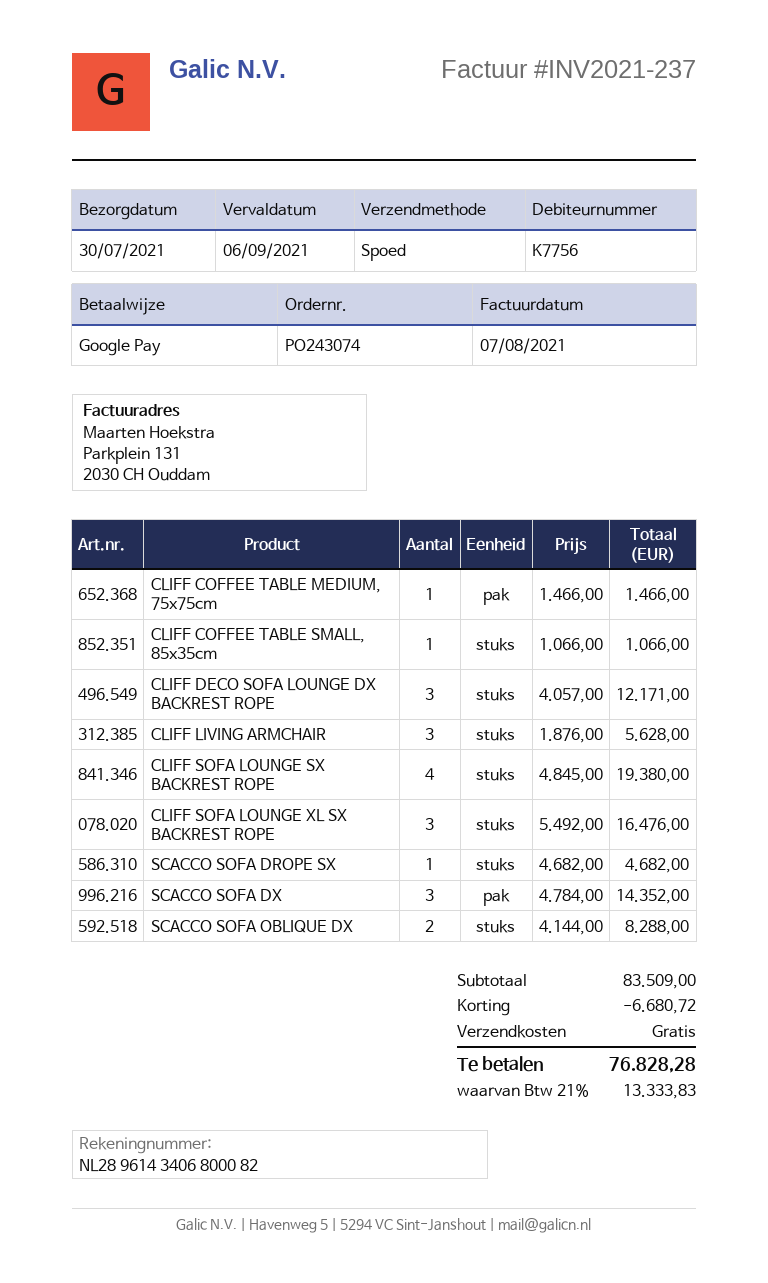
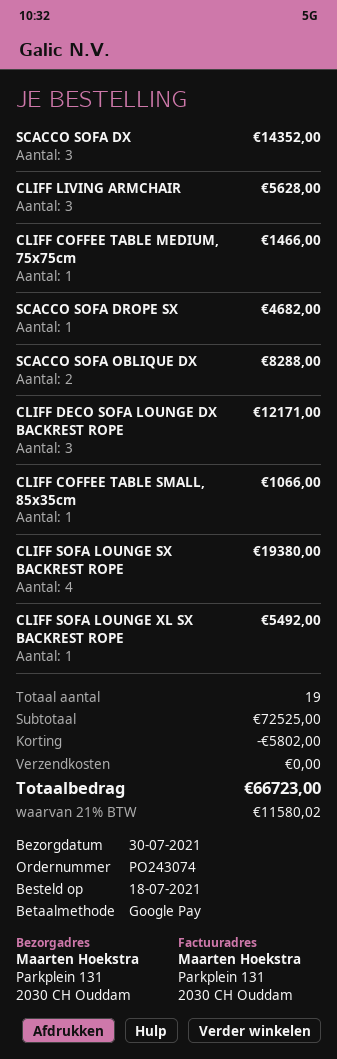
CLIFF SOFA LOUNGE XL SX BACKREST ROPE: 3 for 16476.00 -> 1 for 5492.00
subtotal: 83509.00 -> 72525.00
discount: 6680.72 -> 5802.00
tax: 21% = 13333.83 -> 21% = 11580.02
total: 76828.28 -> 66723.00

